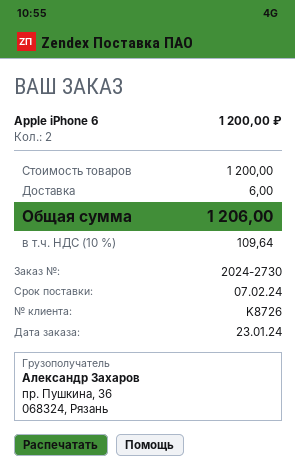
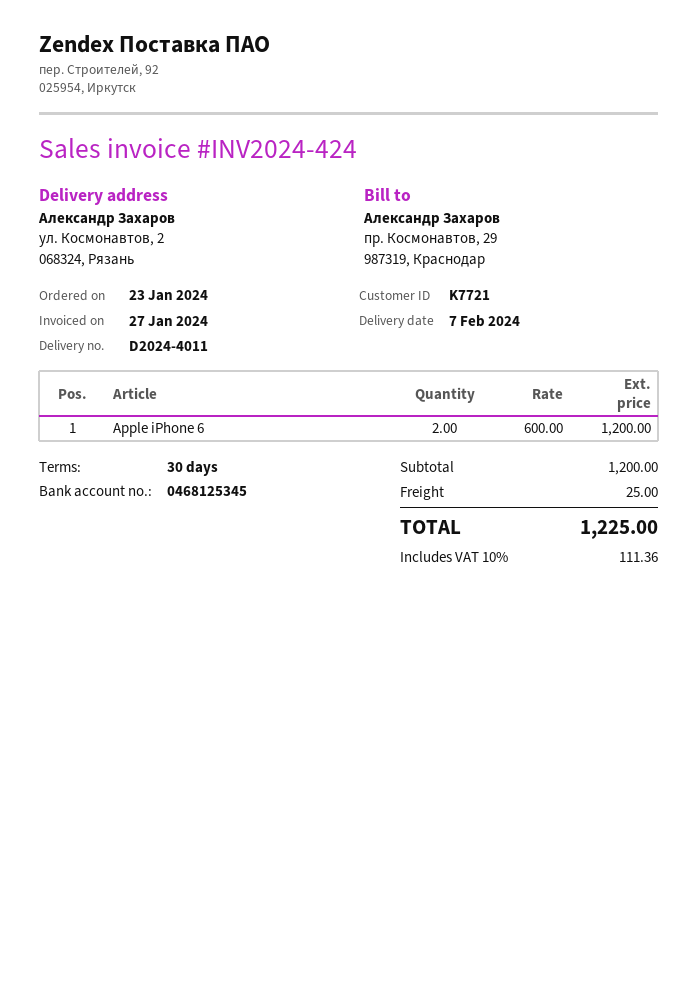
customer number: K8726 -> K7721
ship to: пр. Пушкина, 36, 068324, Рязань -> ул. Космонавтов, 2, 068324, Рязань
shipping: 6.00 -> 25.00
tax: 10% = 109.64 -> 10% = 111.36
total: 1206.00 -> 1225.00

